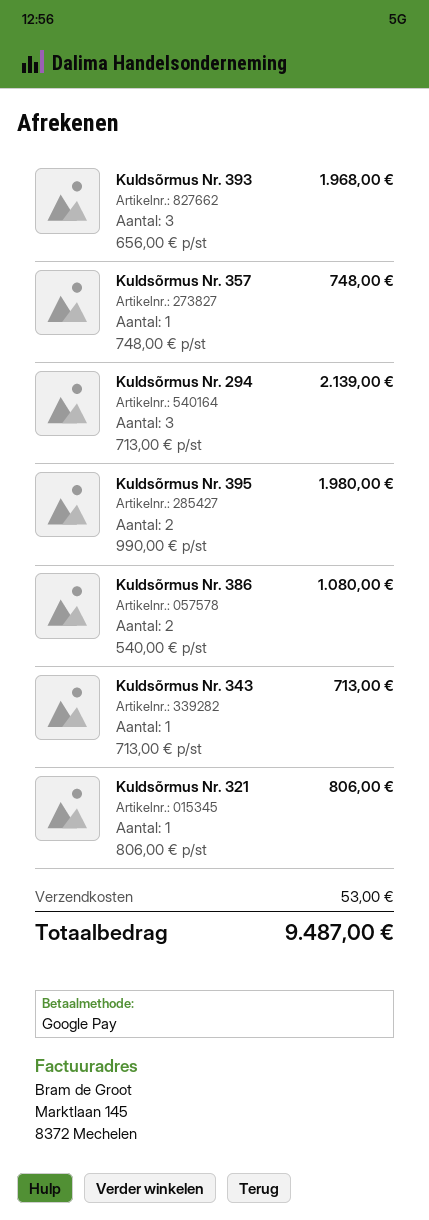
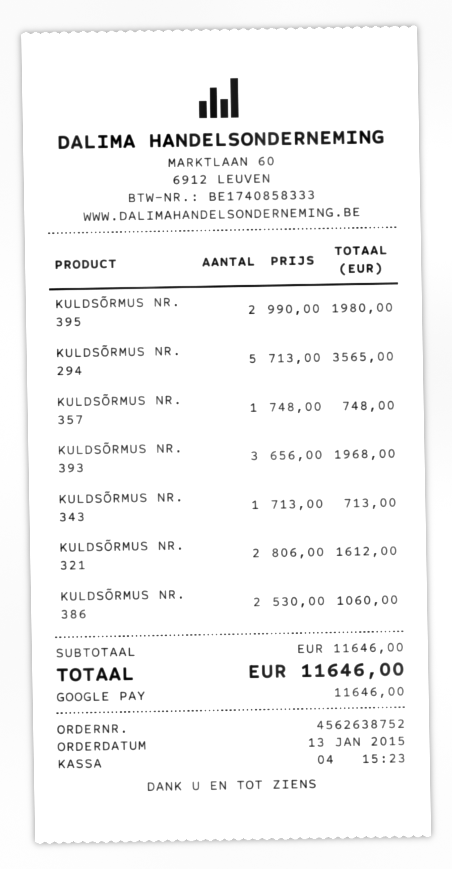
Kuldsõrmus Nr. 294: 3 x 713.00 = 2139.00 -> 5 x 713.00 = 3565.00
Kuldsõrmus Nr. 386: 2 x 540.00 = 1080.00 -> 2 x 530.00 = 1060.00
Kuldsõrmus Nr. 321: 1 x 806.00 = 806.00 -> 2 x 806.00 = 1612.00
shipping: 53.00 -> none
total: 9487.00 -> 11646.00

